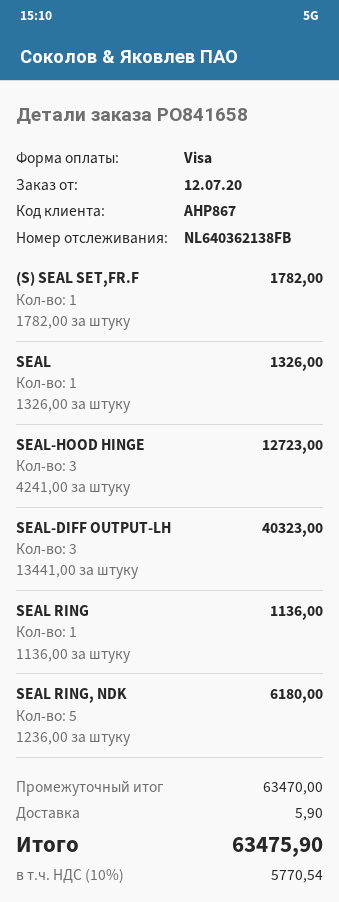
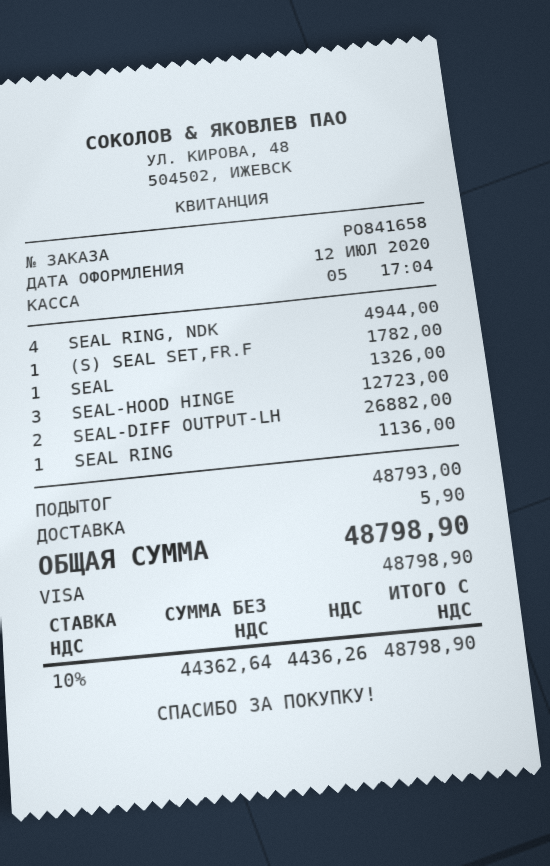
SEAL-DIFF OUTPUT-LH: 3 for 40323.00 -> 2 for 26882.00
SEAL RING, NDK: 5 for 6180.00 -> 4 for 4944.00
subtotal: 63470.00 -> 48793.00
tax: 10% = 5770.54 -> 10% = 4436.26
total: 63475.90 -> 48798.90

